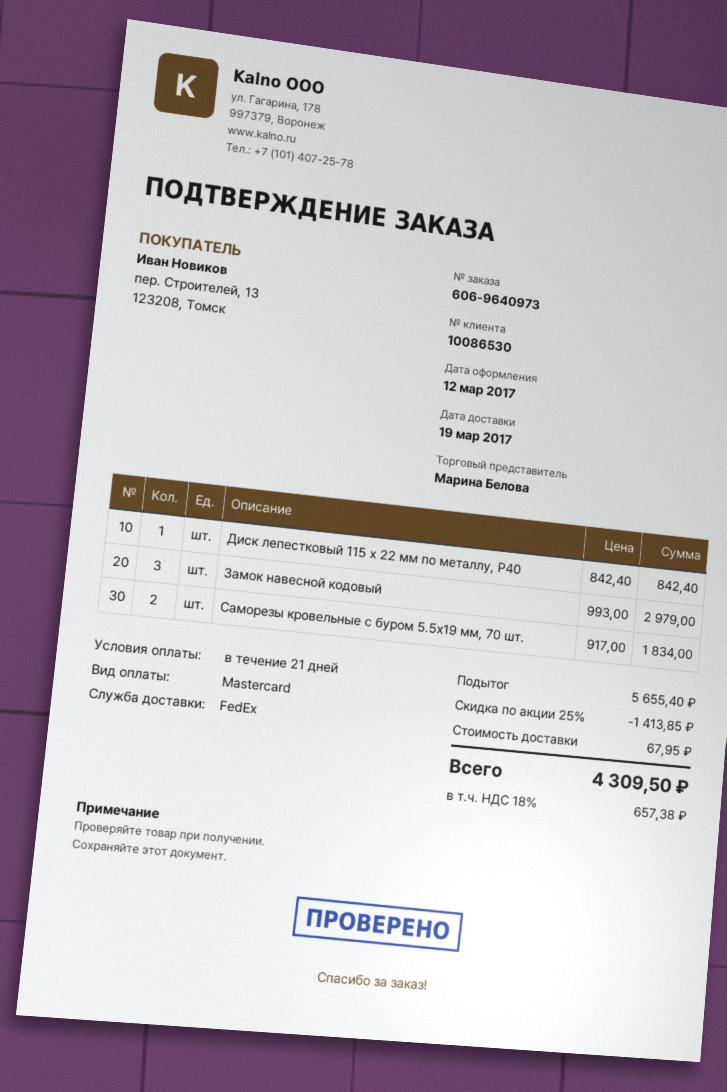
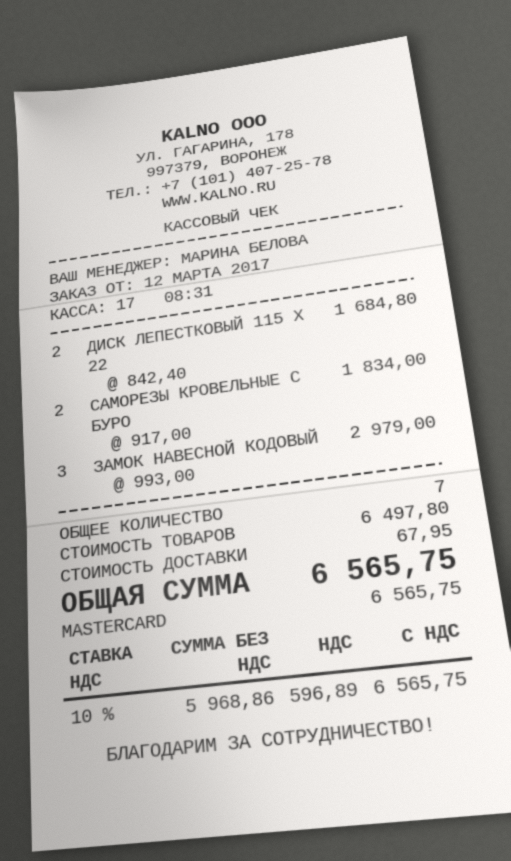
Диск лепестковый 115 x 22 мм по металлу, P40: 1 x 842.40 = 842.40 -> 2 x 842.40 = 1684.80
subtotal: 5655.40 -> 6497.80
discount: 25% = 1413.85 -> none
tax: 18% = 657.38 -> 10% = 596.89
total: 4309.50 -> 6565.75

